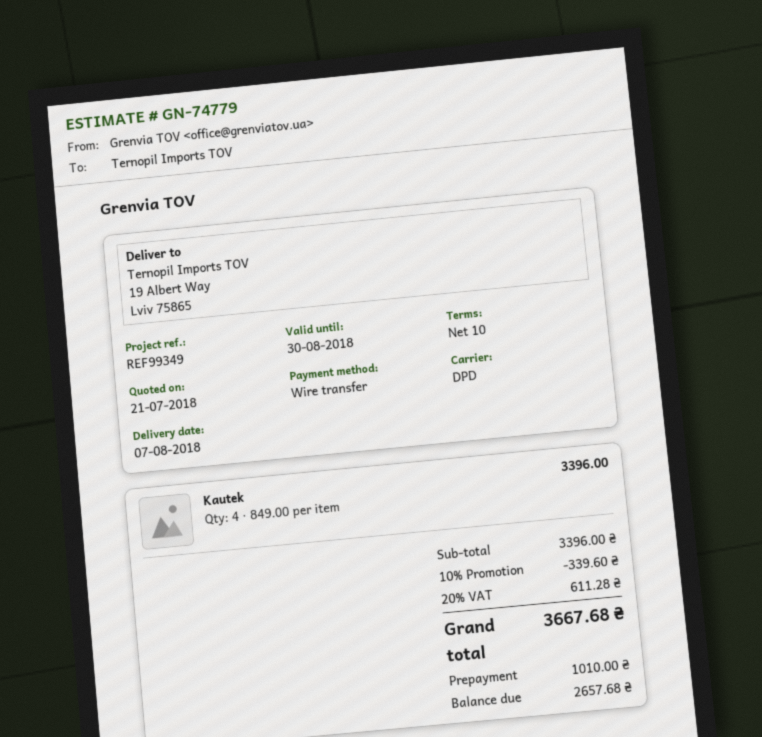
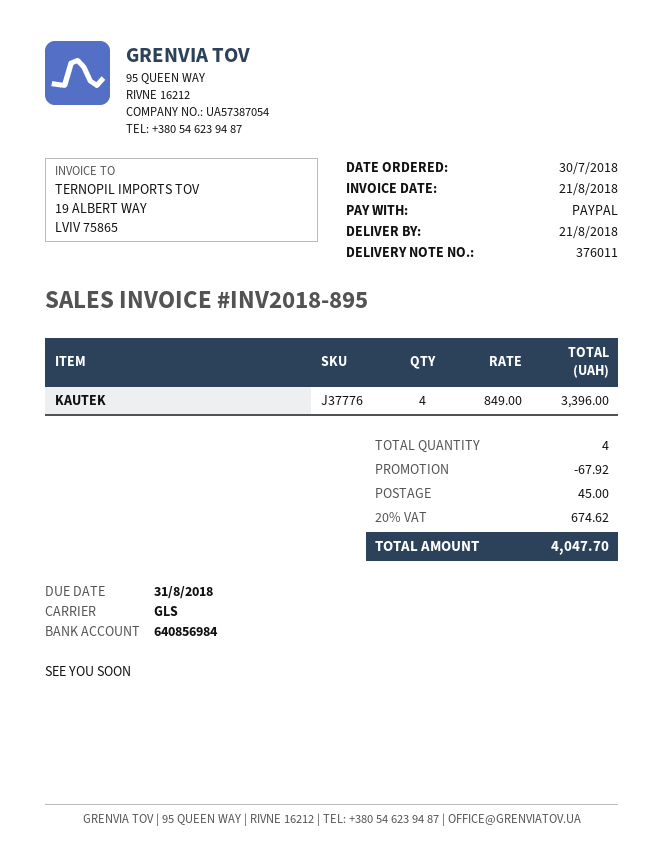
delivery date: 2018-08-07 -> 2018-08-21
payment method: bank transfer -> PayPal
shipping method: DPD -> GLS
discount: 339.60 -> 67.92
shipping: none -> 45.00
tax: 20% = 611.28 -> 20% = 674.62
total: 3667.68 -> 4047.70

